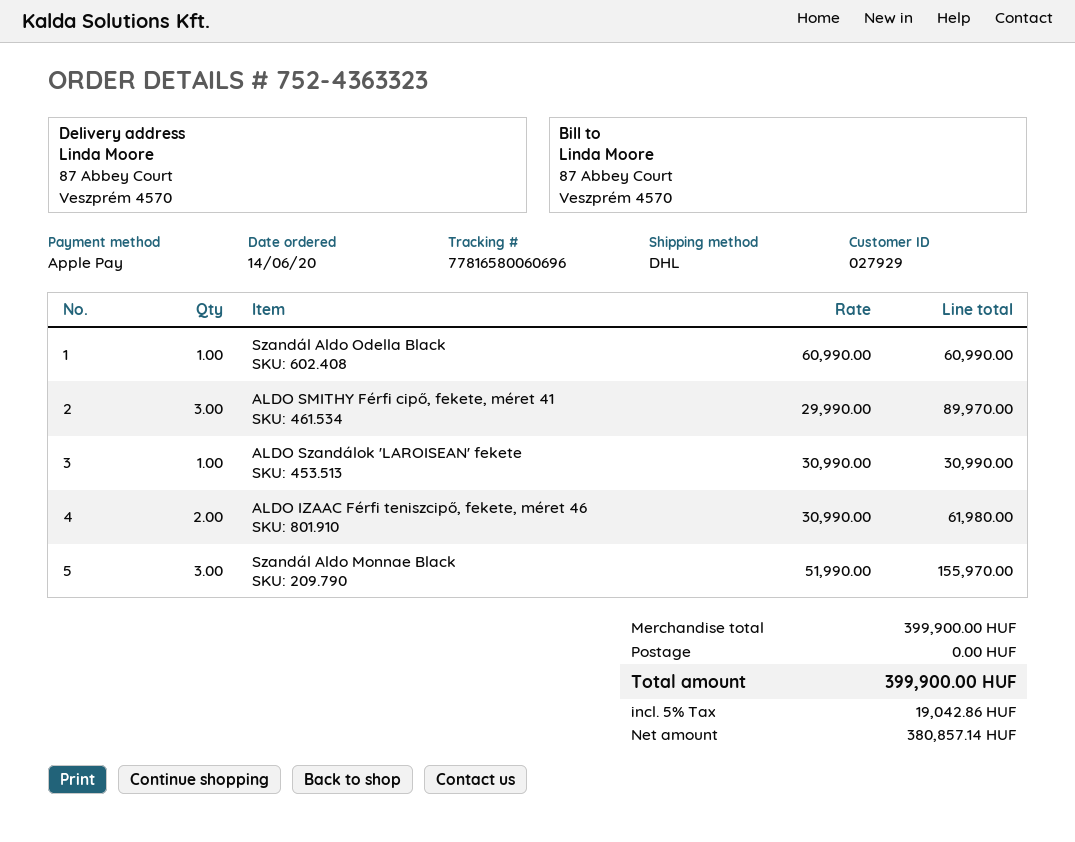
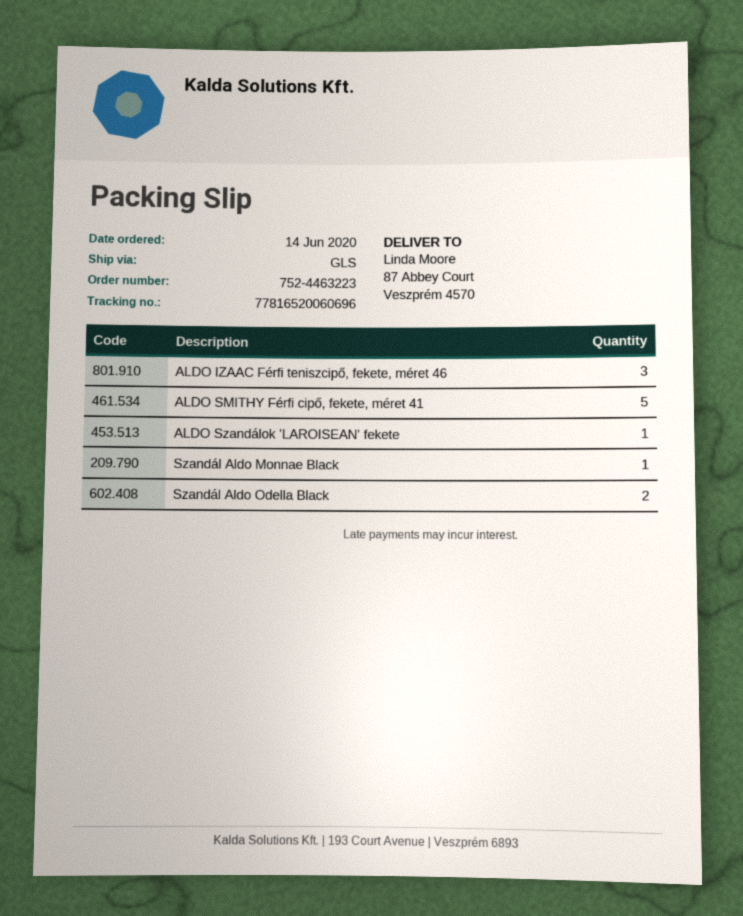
order number: 752-4363323 -> 752-4463223
shipping method: DHL -> GLS
tracking number: 77816580060696 -> 77816520060696
Szandál Aldo Odella Black: 1 -> 2
ALDO SMITHY Férfi cipő, fekete, méret 41: 3 -> 5
ALDO IZAAC Férfi teniszcipő, fekete, méret 46: 2 -> 3
Szandál Aldo Monnae Black: 3 -> 1

